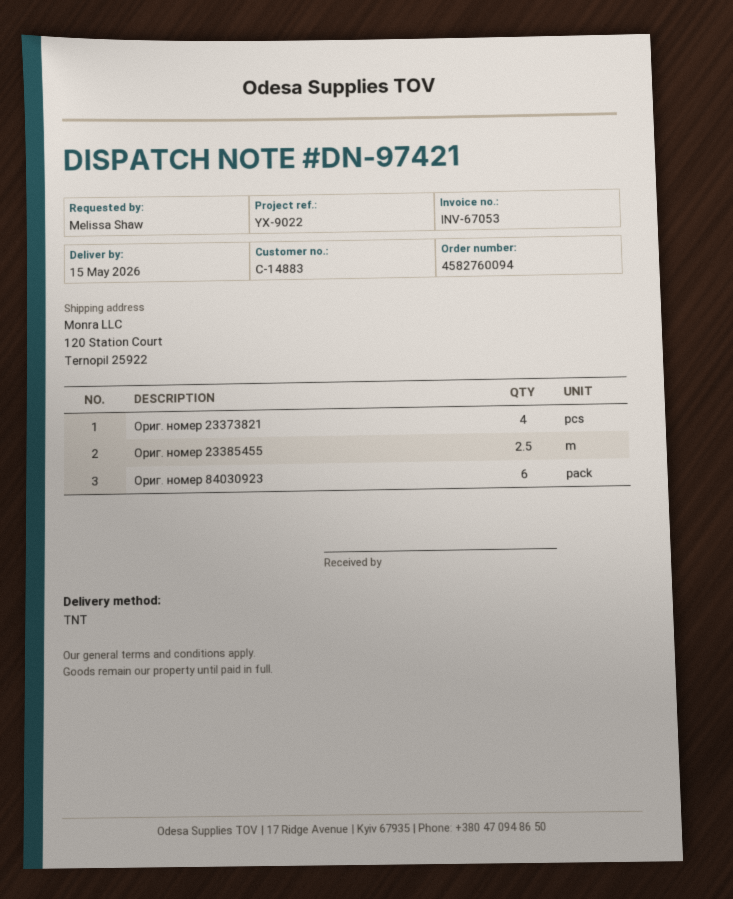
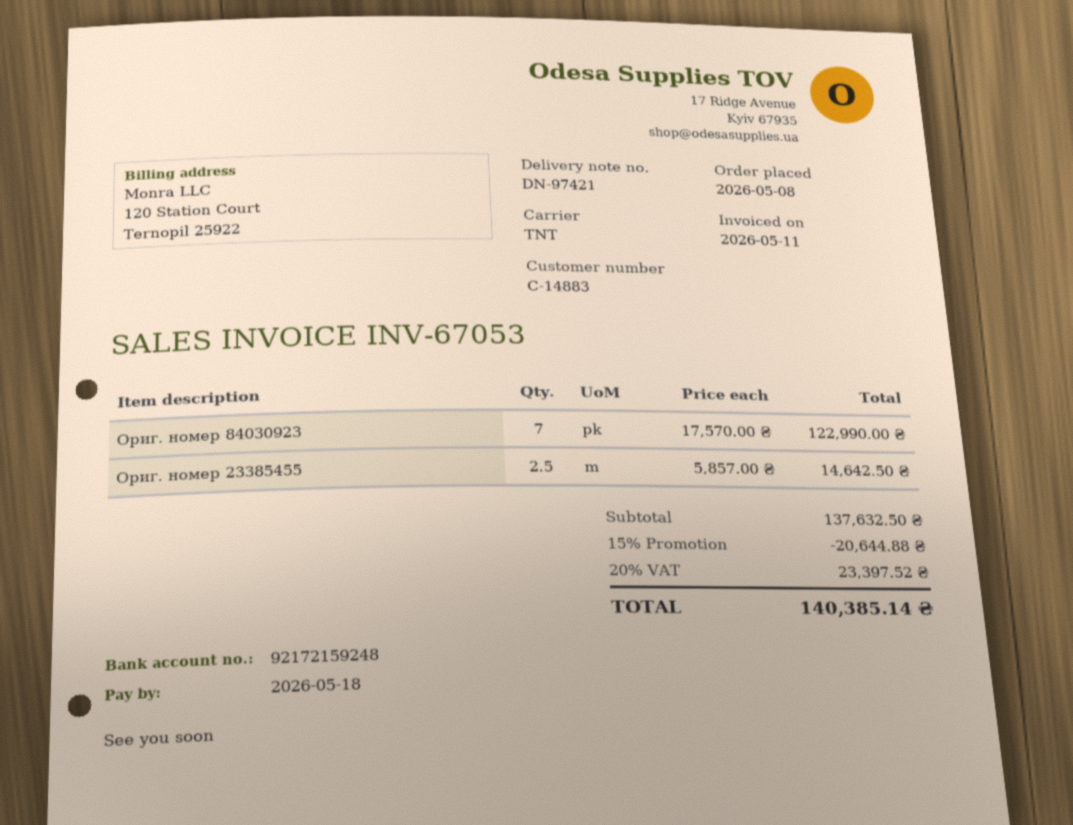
Ориг. номер 23373821: 4 -> none
Ориг. номер 84030923: 6 -> 7

